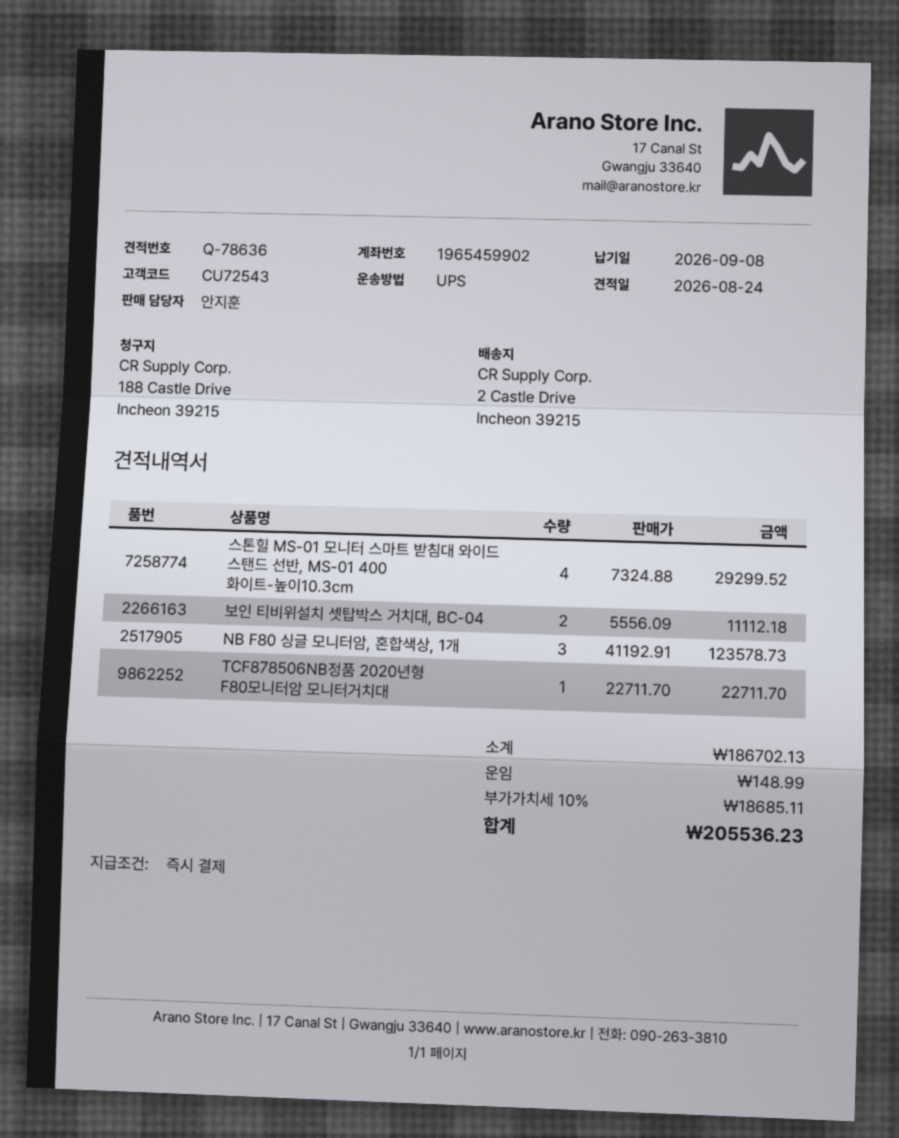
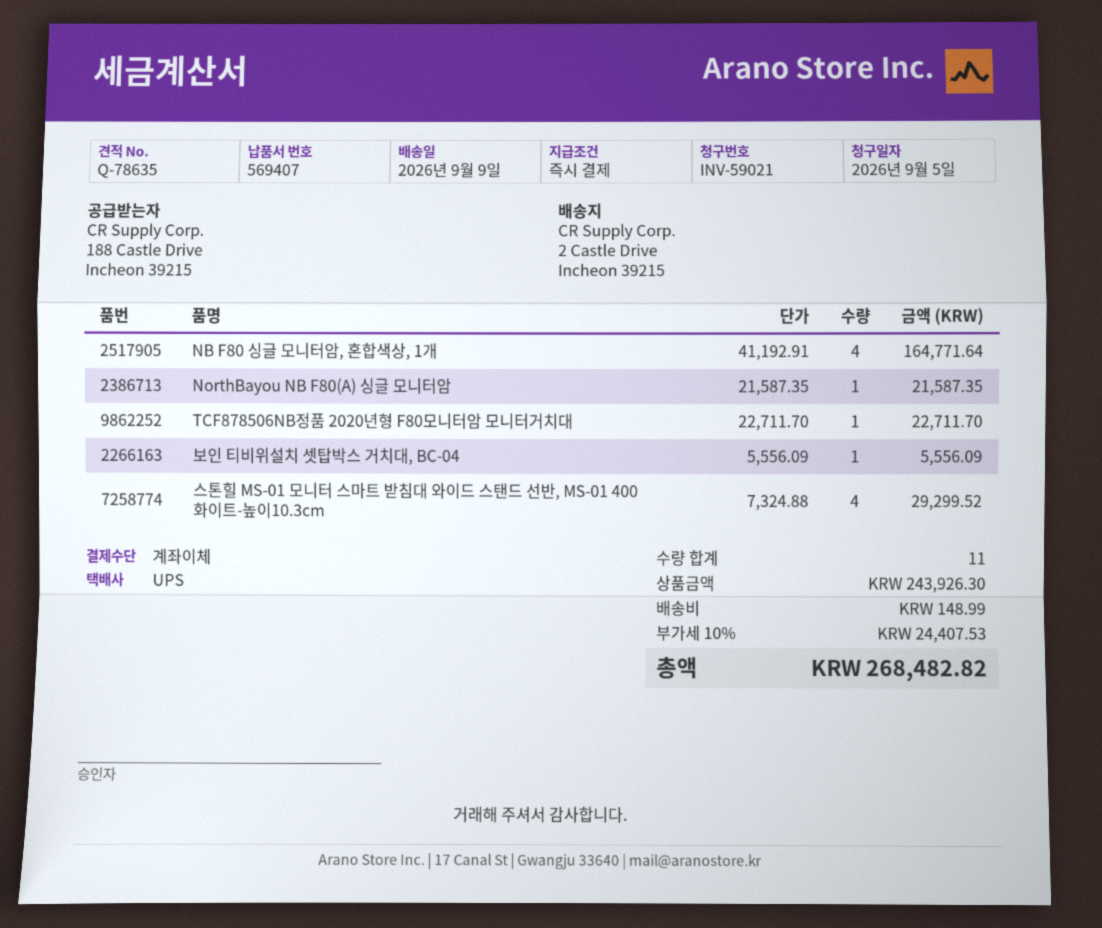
quote number: Q-78636 -> Q-78635
delivery date: 2026-09-08 -> 2026-09-09
보인 티비위설치 셋탑박스 거치대, BC-04: 2 x 5556.09 = 11112.18 -> 1 x 5556.09 = 5556.09
NB F80 싱글 모니터암, 혼합색상, 1개: 3 x 41192.91 = 123578.73 -> 4 x 41192.91 = 164771.64
NorthBayou NB F80(A) 싱글 모니터암: none -> 1 x 21587.35 = 21587.35
subtotal: 186702.13 -> 243926.30
tax: 10% = 18685.11 -> 10% = 24407.53
total: 205536.23 -> 268482.82

